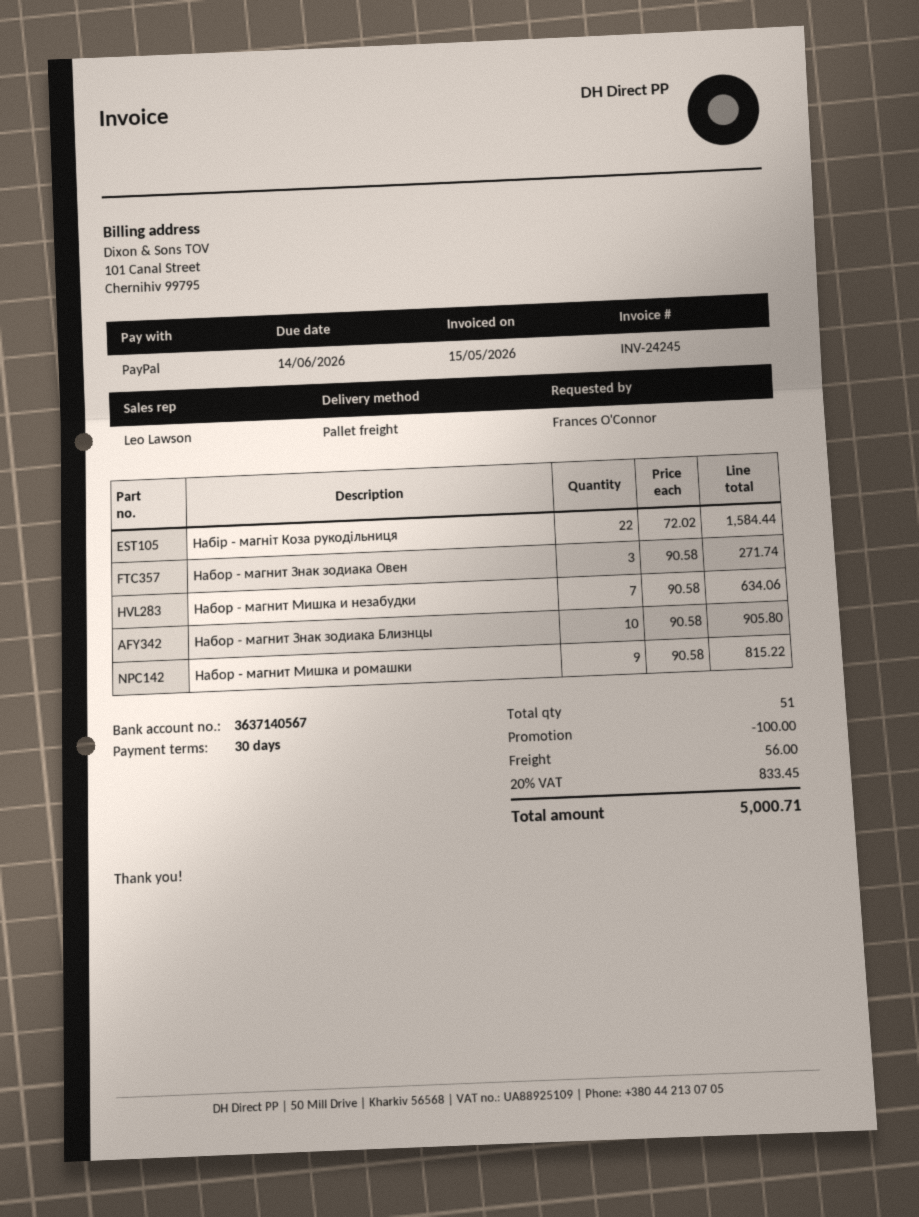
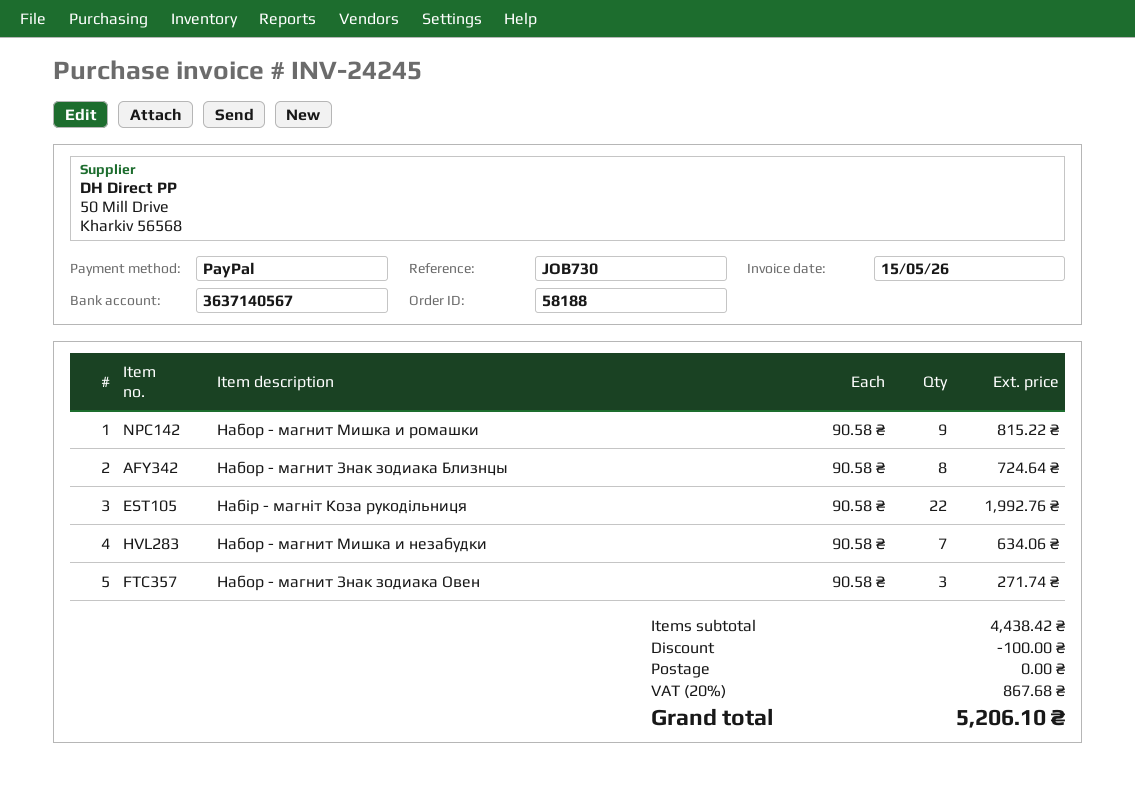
Набір - магніт Коза рукодільниця: 22 x 72.02 = 1584.44 -> 22 x 90.58 = 1992.76
Набор - магнит Знак зодиака Близнцы: 10 x 90.58 = 905.80 -> 8 x 90.58 = 724.64
shipping: 56.00 -> 0.00
tax: 20% = 833.45 -> 20% = 867.68
total: 5000.71 -> 5206.10

